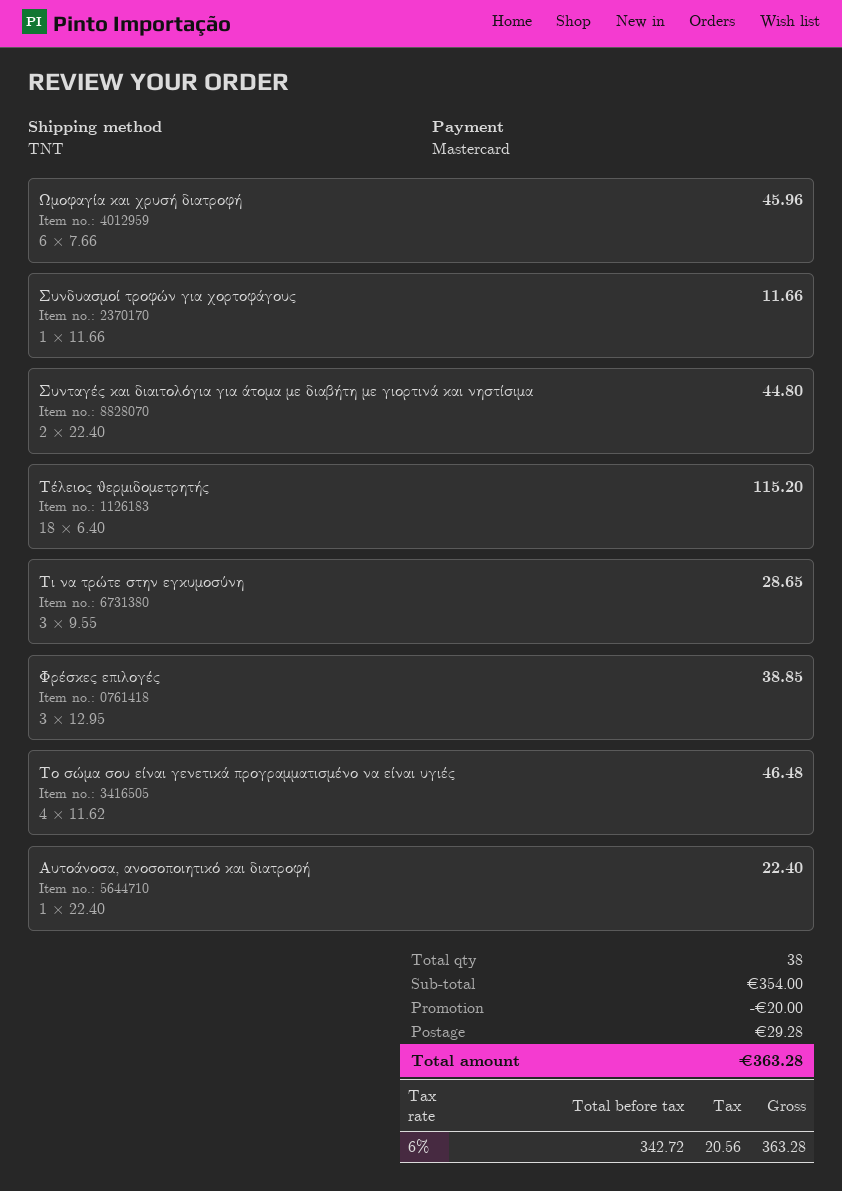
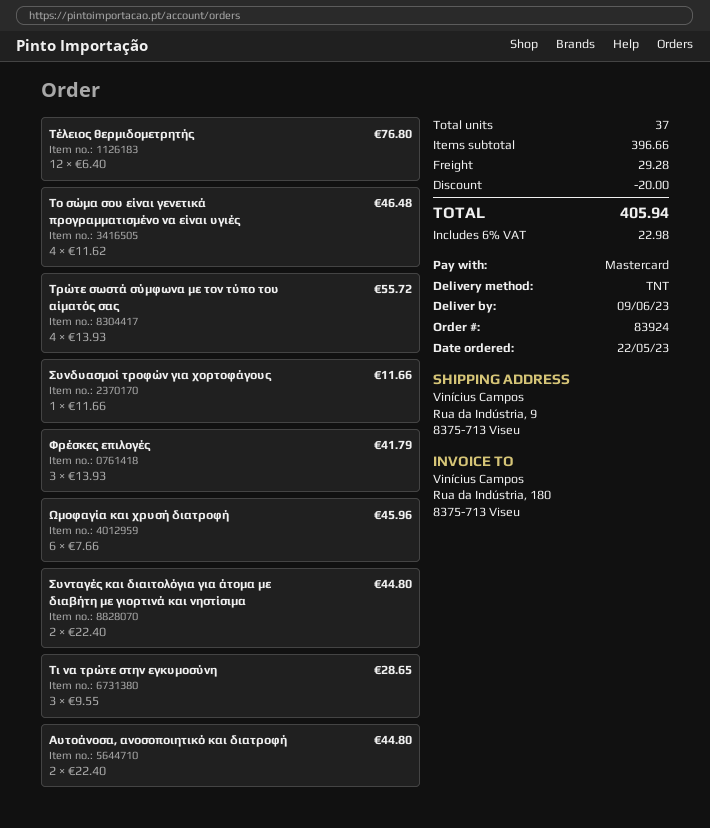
Τέλειος θερμιδομετρητής: 18 x 6.40 = 115.20 -> 12 x 6.40 = 76.80
Φρέσκες επιλογές: 3 x 12.95 = 38.85 -> 3 x 13.93 = 41.79
Αυτοάνοσα, ανοσοποιητικό και διατροφή: 1 x 22.40 = 22.40 -> 2 x 22.40 = 44.80
Τρώτε σωστά σύμφωνα με τον τύπο του αίματός σας: none -> 4 x 13.93 = 55.72
total quantity: 38 -> 37
subtotal: 354.00 -> 396.66
tax: 6% = 20.56 -> 6% = 22.98
total: 363.28 -> 405.94

